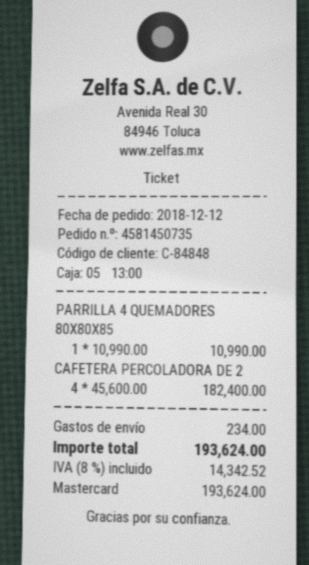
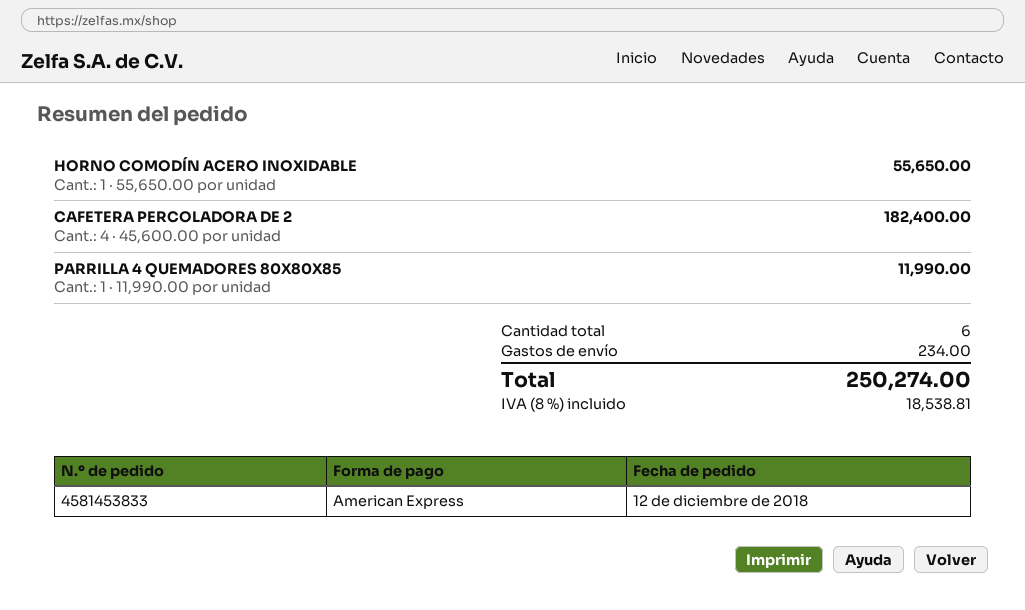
order number: 4581450735 -> 4581453833
payment method: Mastercard -> American Express
PARRILLA 4 QUEMADORES 80X80X85: 1 x 10990.00 = 10990.00 -> 1 x 11990.00 = 11990.00
HORNO COMODÍN ACERO INOXIDABLE: none -> 1 x 55650.00 = 55650.00
tax: 8% = 14342.52 -> 8% = 18538.81
total: 193624.00 -> 250274.00

